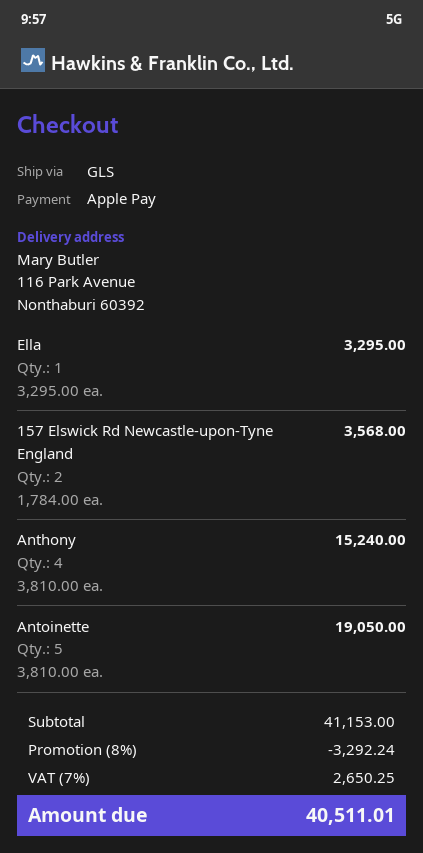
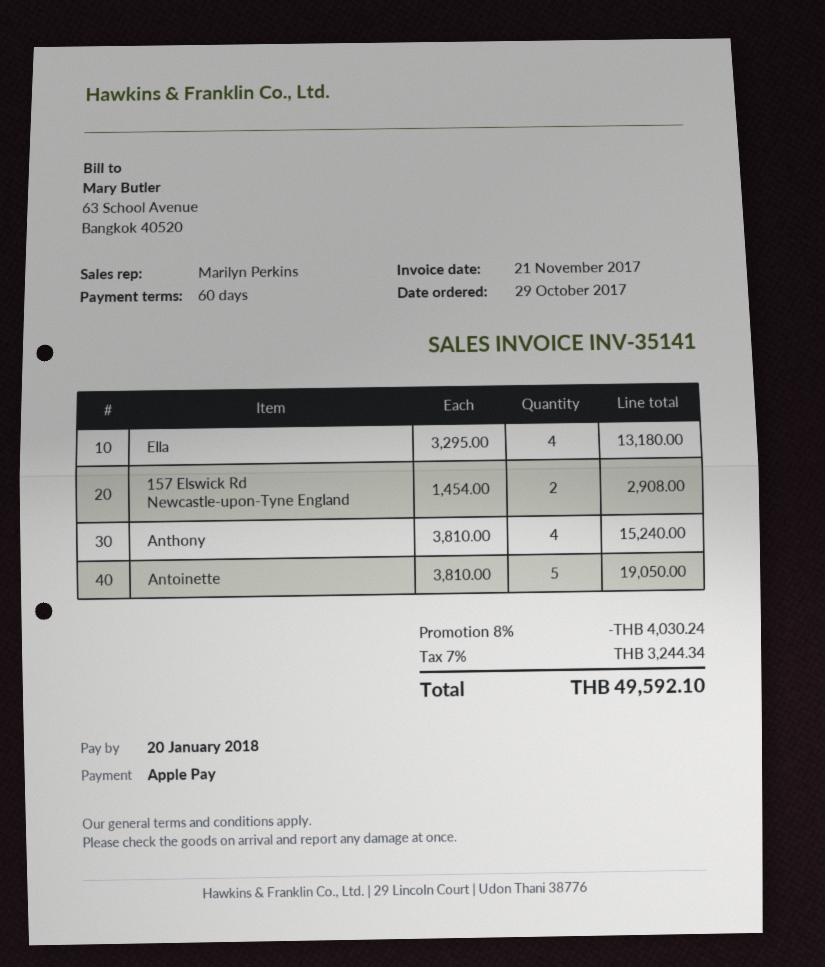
Ella: 1 x 3295.00 = 3295.00 -> 4 x 3295.00 = 13180.00
157 Elswick Rd Newcastle-upon-Tyne England: 2 x 1784.00 = 3568.00 -> 2 x 1454.00 = 2908.00
discount: 8% = 3292.24 -> 8% = 4030.24
tax: 7% = 2650.25 -> 7% = 3244.34
total: 40511.01 -> 49592.10

